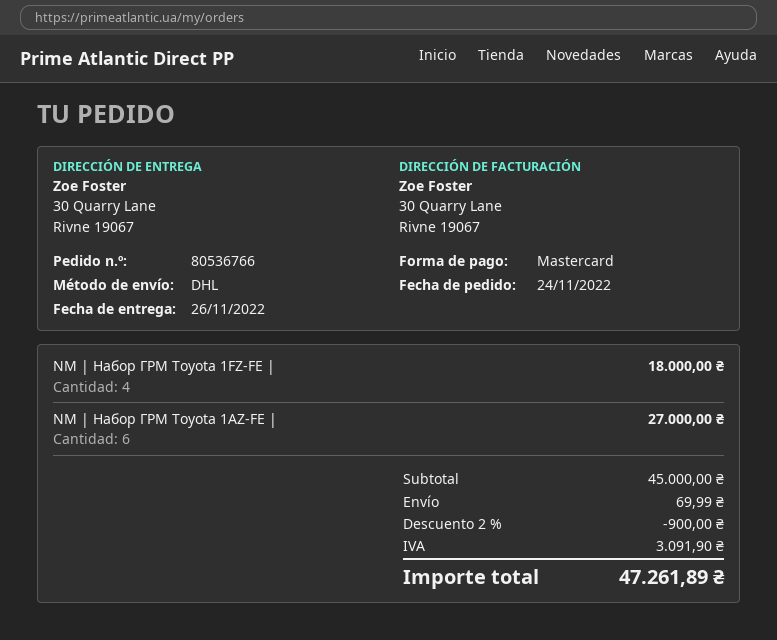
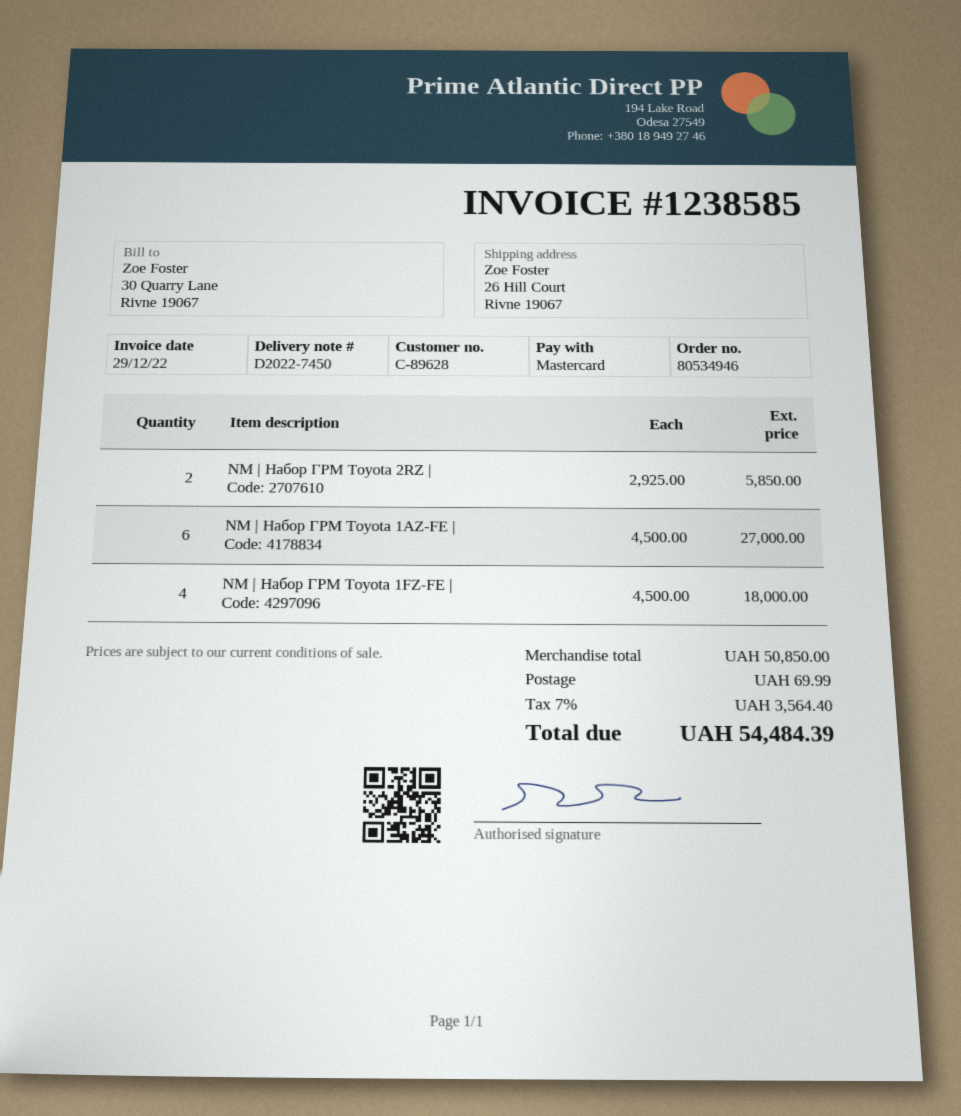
order number: 80536766 -> 80534946
ship to: 30 Quarry Lane, Rivne 19067 -> 26 Hill Court, Rivne 19067
NM | Набор ГРМ Toyota 2RZ |: none -> 2 for 5850.00
subtotal: 45000.00 -> 50850.00
discount: 2% = 900.00 -> none
tax: 3091.90 -> 3564.40
total: 47261.89 -> 54484.39

